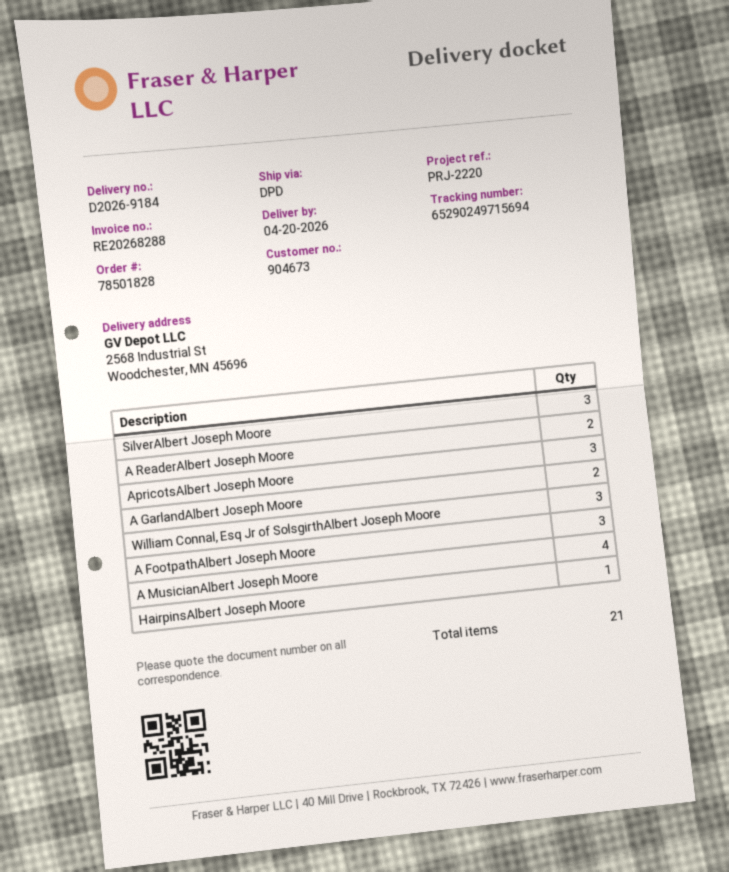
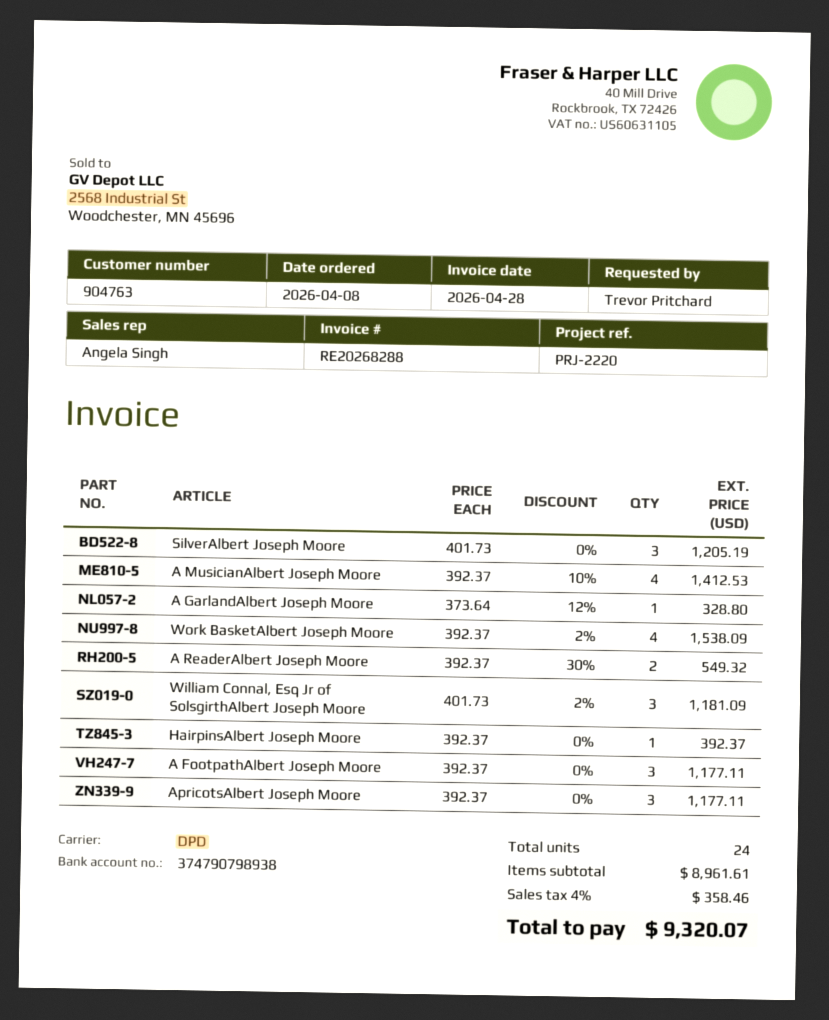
customer number: 904673 -> 904763
A GarlandAlbert Joseph Moore: 2 -> 1
Work BasketAlbert Joseph Moore: none -> 4
total quantity: 21 -> 24

